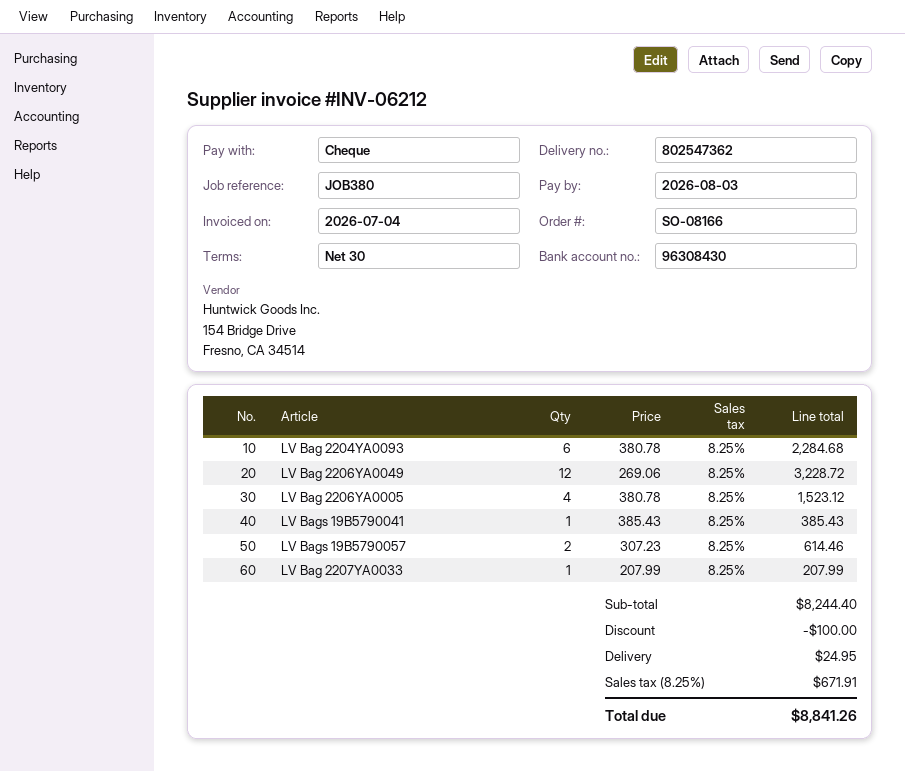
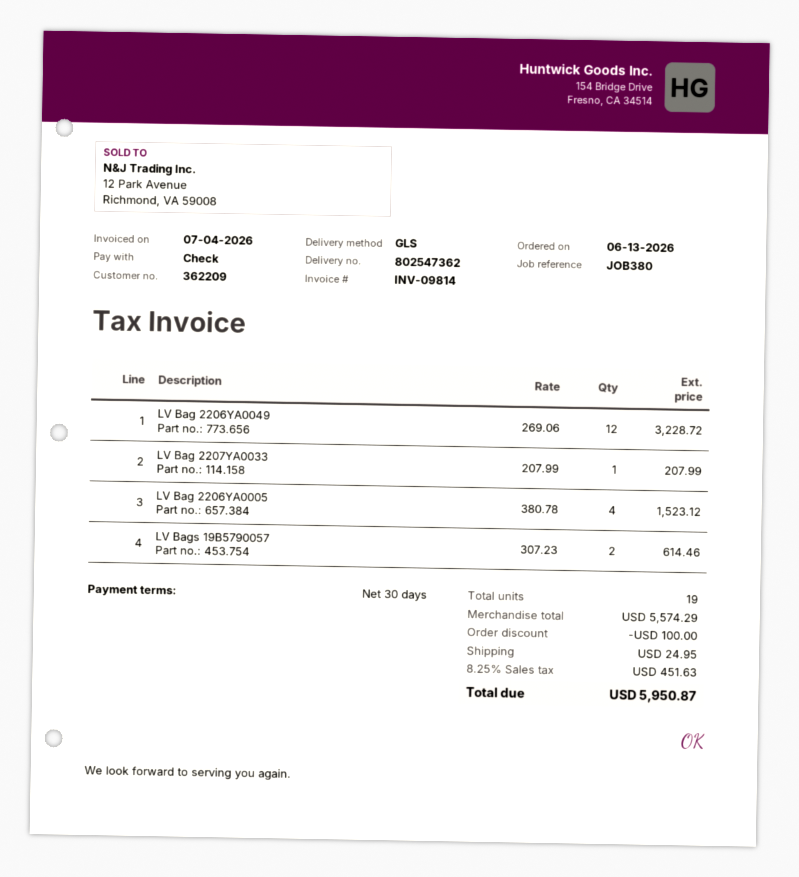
invoice number: INV-06212 -> INV-09814
LV Bag 2204YA0093: 6 x 380.78 = 2284.68 -> none
LV Bags 19B5790041: 1 x 385.43 = 385.43 -> none
subtotal: 8244.40 -> 5574.29
tax: 8.25% = 671.91 -> 8.25% = 451.63
total: 8841.26 -> 5950.87

